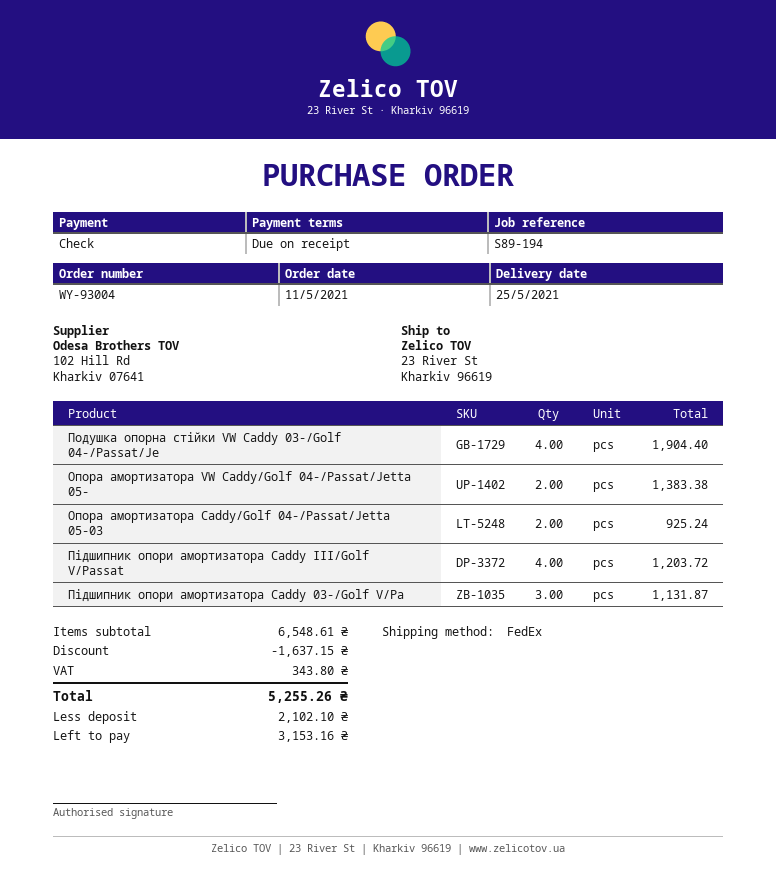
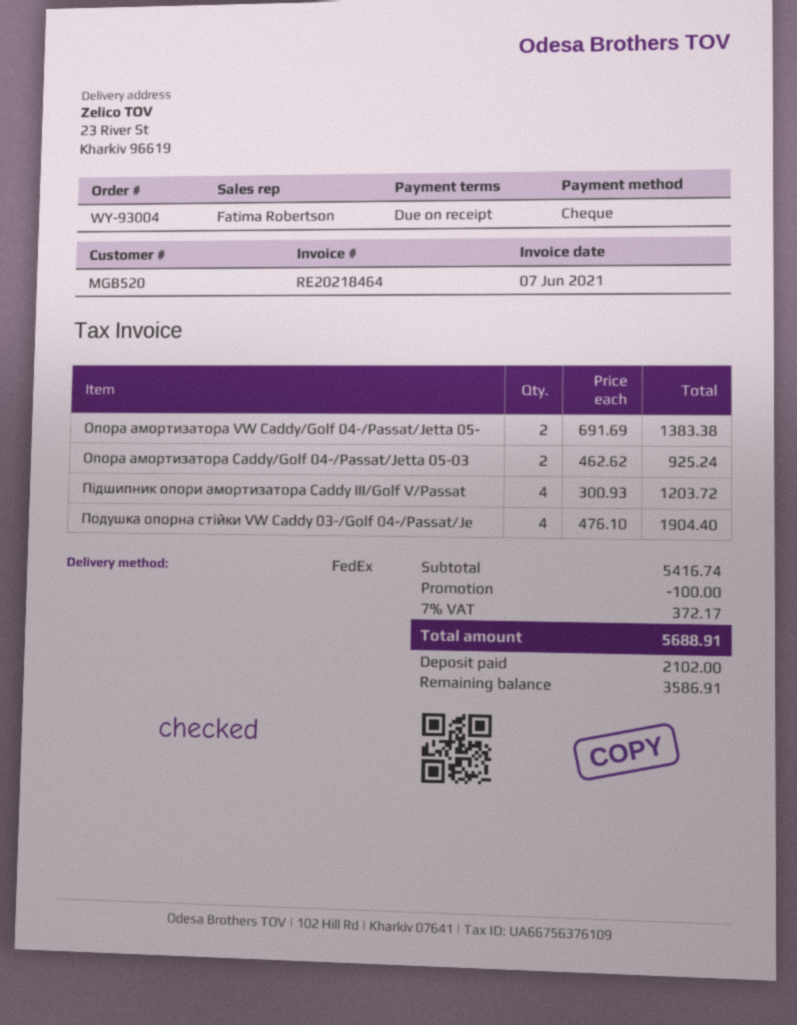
Підшипник опори амортизатора Caddy 03-/Golf V/Pa: 3 for 1131.87 -> none
subtotal: 6548.61 -> 5416.74
discount: 1637.15 -> 100.00
tax: 343.80 -> 372.17
total: 5255.26 -> 5688.91
deposit: 2102.10 -> 2102.00
balance: 3153.16 -> 3586.91

